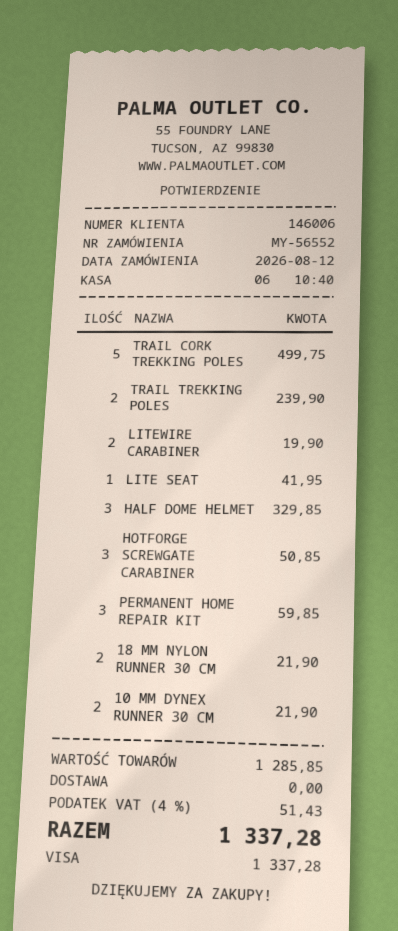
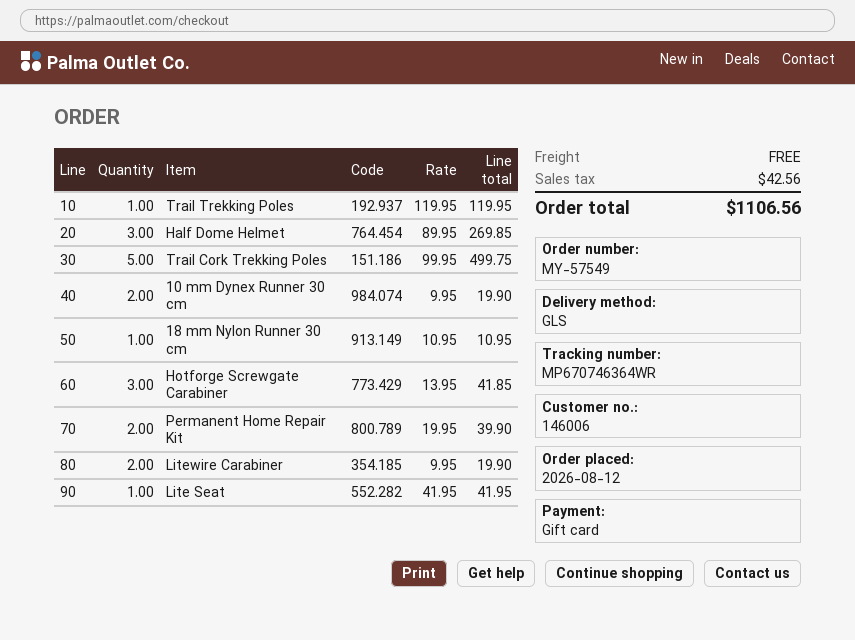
order number: MY-56552 -> MY-57549
payment method: Visa -> gift card
TRAIL TREKKING POLES: 2 for 239.90 -> 1 for 119.95
HALF DOME HELMET: 3 for 329.85 -> 3 for 269.85
HOTFORGE SCREWGATE CARABINER: 3 for 50.85 -> 3 for 41.85
PERMANENT HOME REPAIR KIT: 3 for 59.85 -> 2 for 39.90
18 MM NYLON RUNNER 30 CM: 2 for 21.90 -> 1 for 10.95
10 MM DYNEX RUNNER 30 CM: 2 for 21.90 -> 2 for 19.90
tax: 51.43 -> 42.56
total: 1337.28 -> 1106.56

